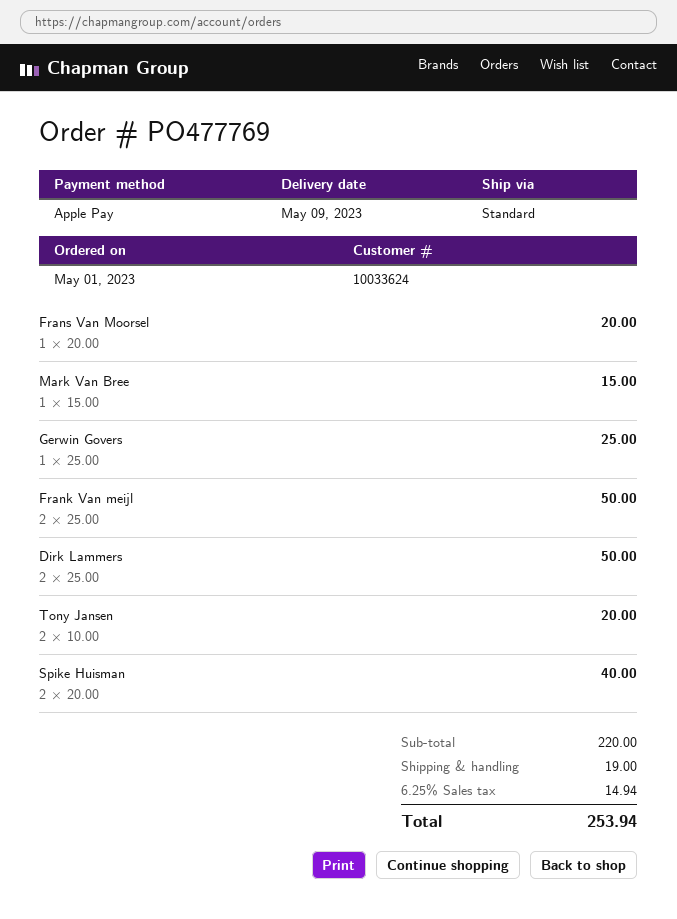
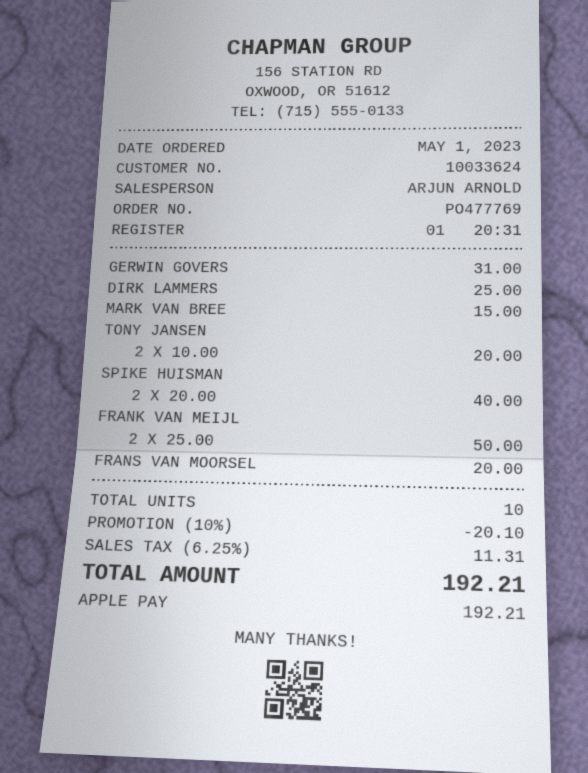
Gerwin Govers: 1 x 25.00 = 25.00 -> 1 x 31.00 = 31.00
Dirk Lammers: 2 x 25.00 = 50.00 -> 1 x 25.00 = 25.00
discount: none -> 10% = 20.10
shipping: 19.00 -> none
tax: 6.25% = 14.94 -> 6.25% = 11.31
total: 253.94 -> 192.21

